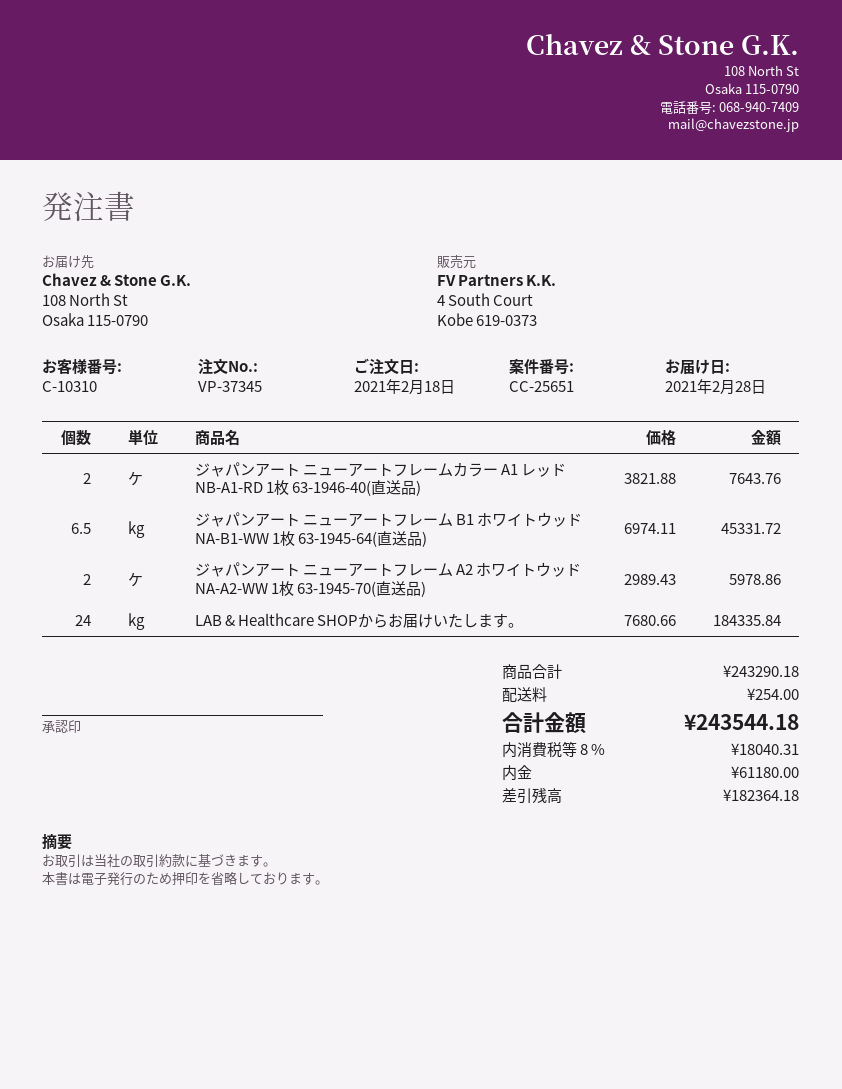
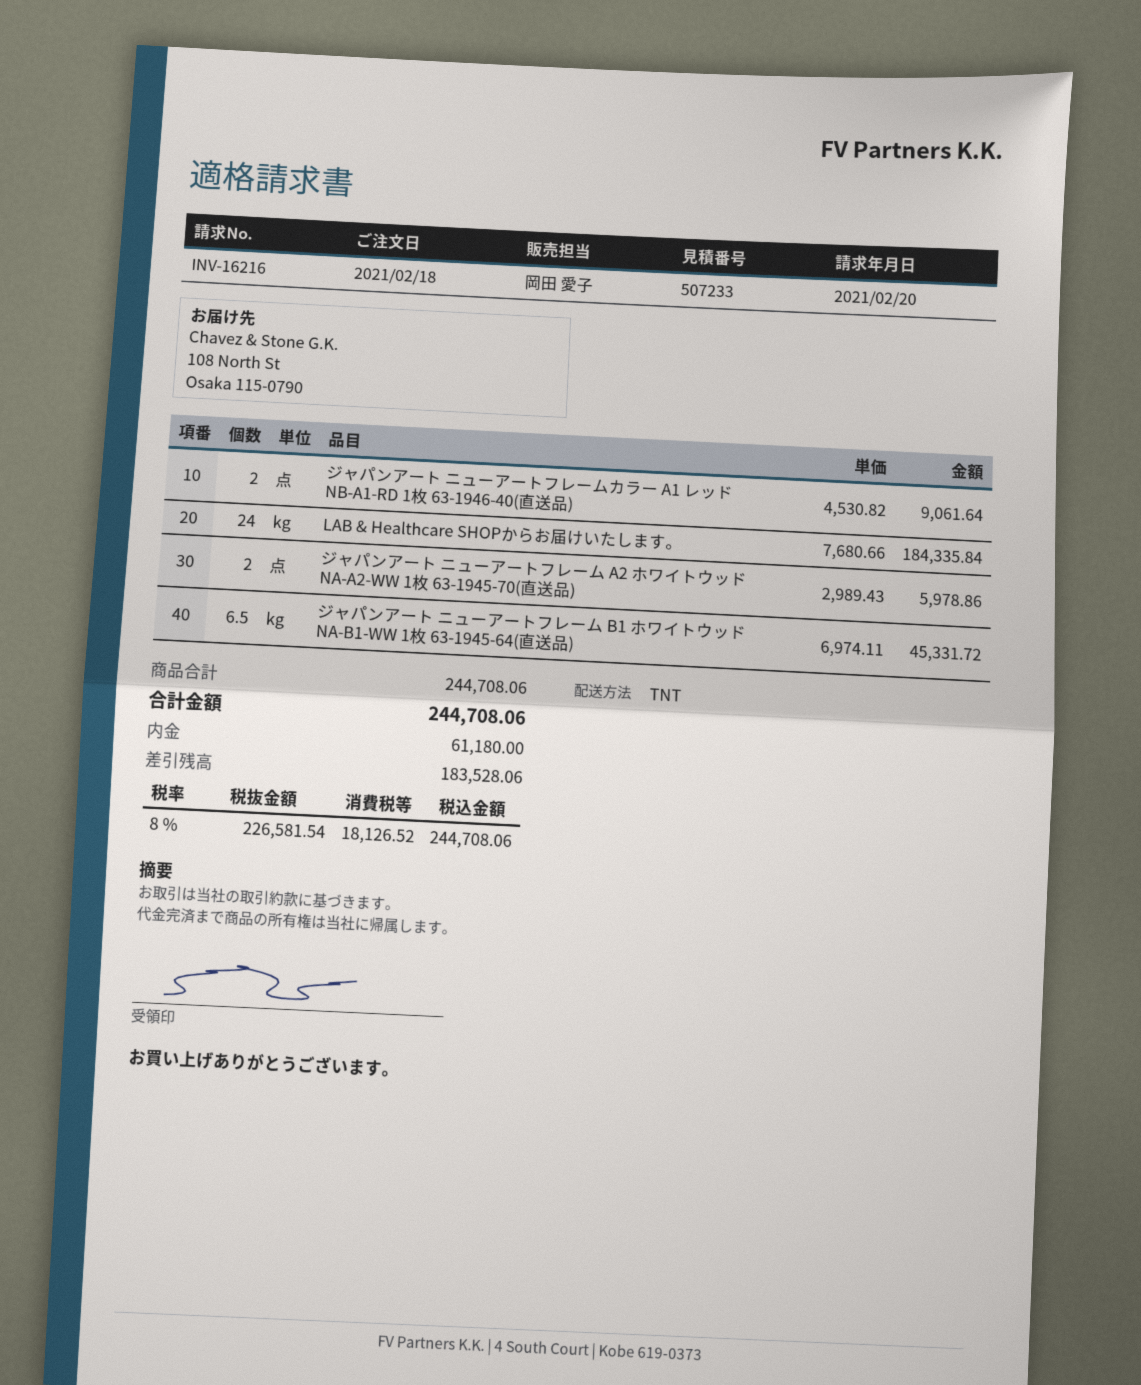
ジャパンアート ニューアートフレームカラー A1 レッド NB-A1-RD 1枚 63-1946-40(直送品): 2 x 3821.88 = 7643.76 -> 2 x 4530.82 = 9061.64
subtotal: 243290.18 -> 244708.06
shipping: 254.00 -> none
tax: 8% = 18040.31 -> 8% = 18126.52
total: 243544.18 -> 244708.06
balance: 182364.18 -> 183528.06

